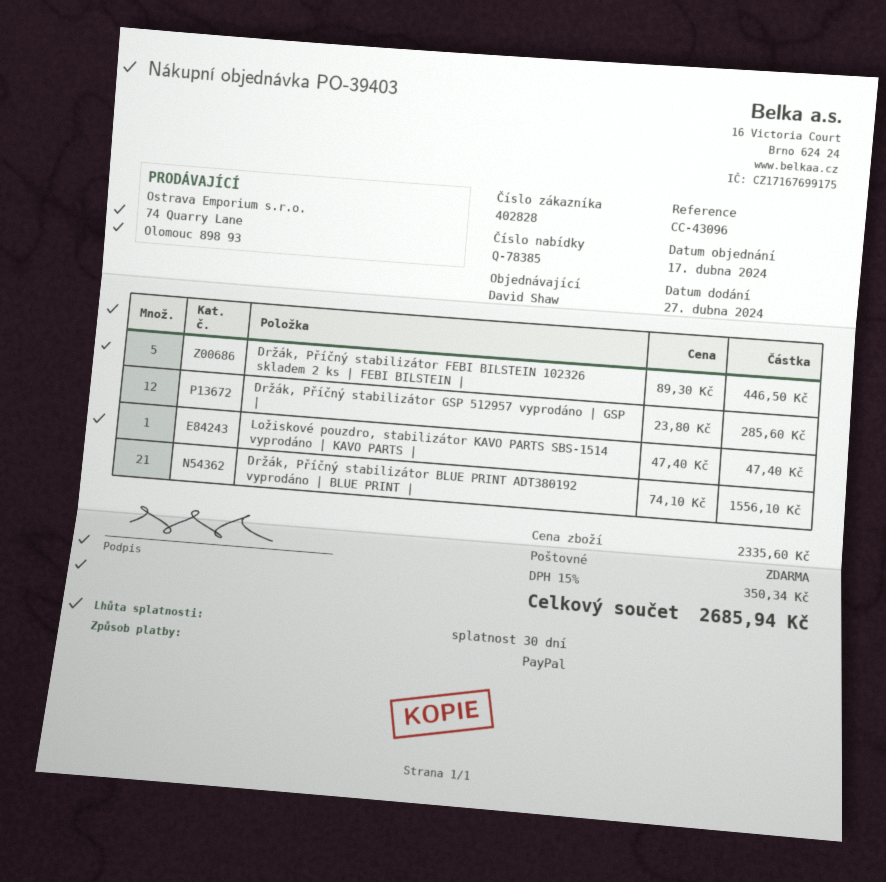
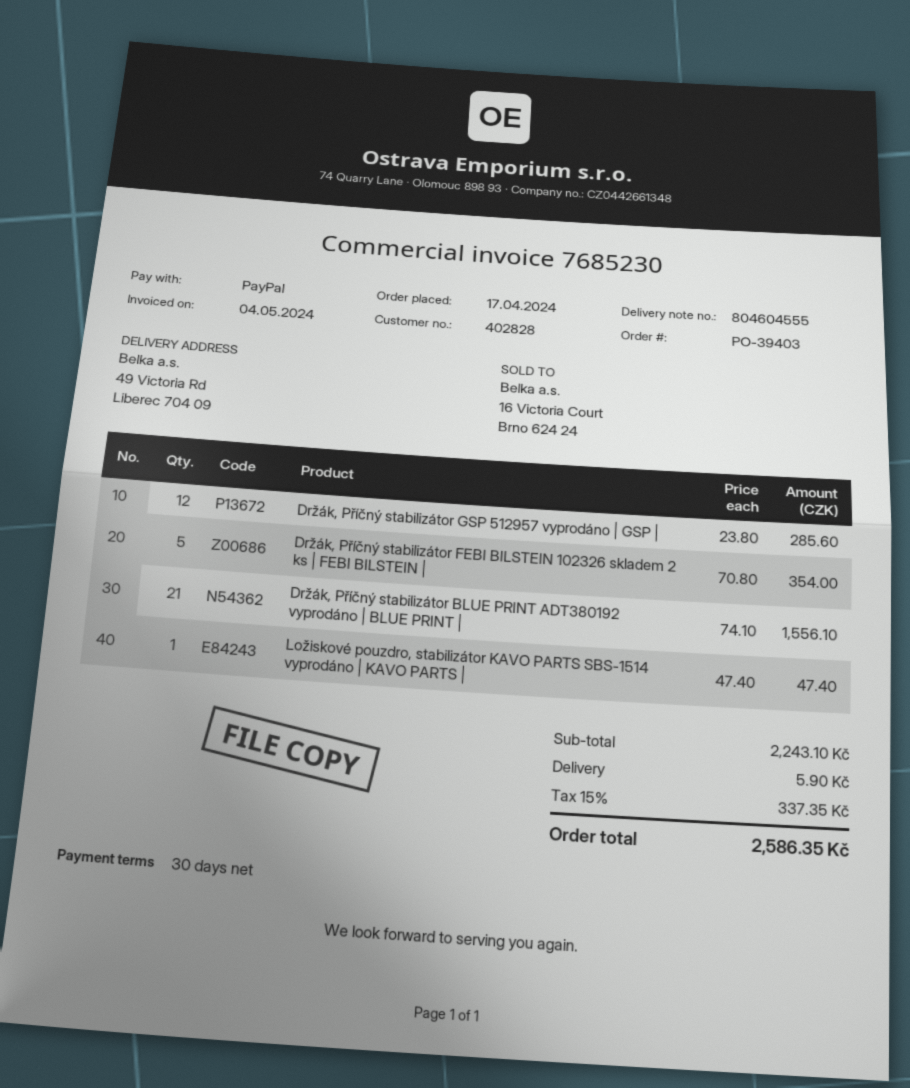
Držák, Příčný stabilizátor FEBI BILSTEIN 102326 skladem 2 ks | FEBI BILSTEIN |: 5 x 89.30 = 446.50 -> 5 x 70.80 = 354.00
subtotal: 2335.60 -> 2243.10
shipping: 0.00 -> 5.90
tax: 15% = 350.34 -> 15% = 337.35
total: 2685.94 -> 2586.35

